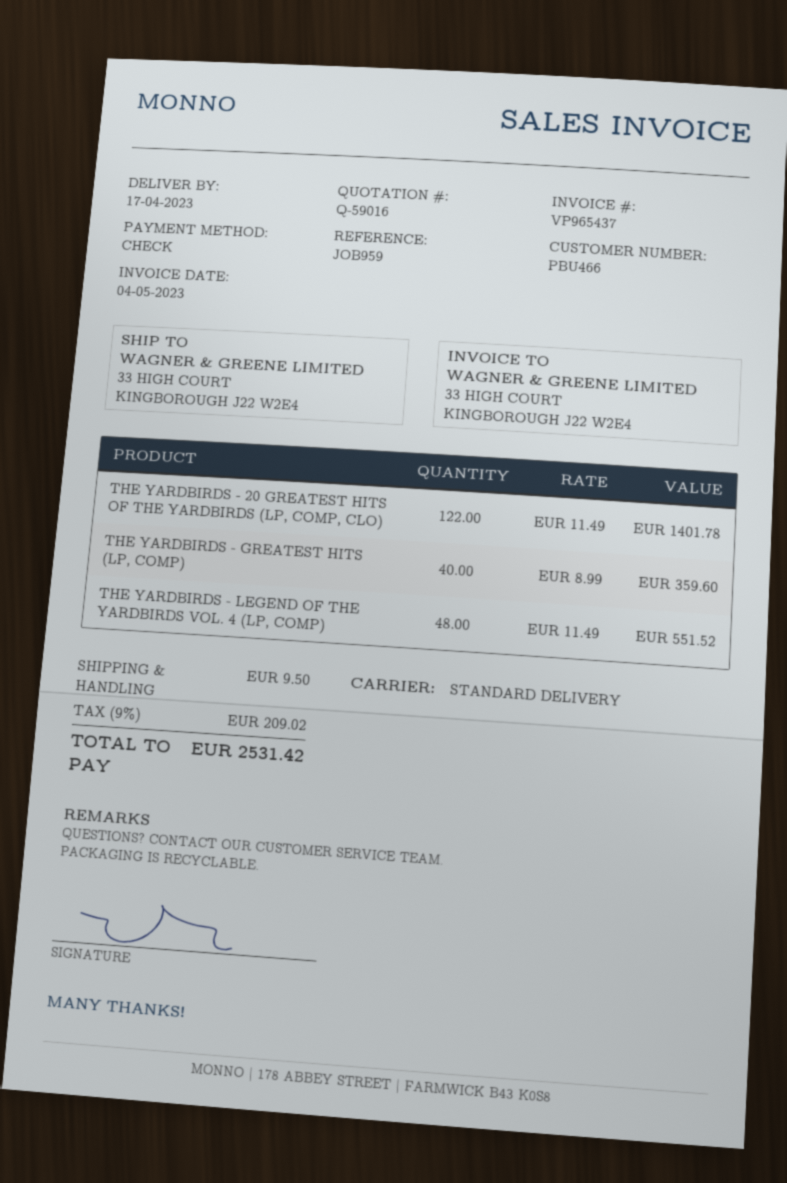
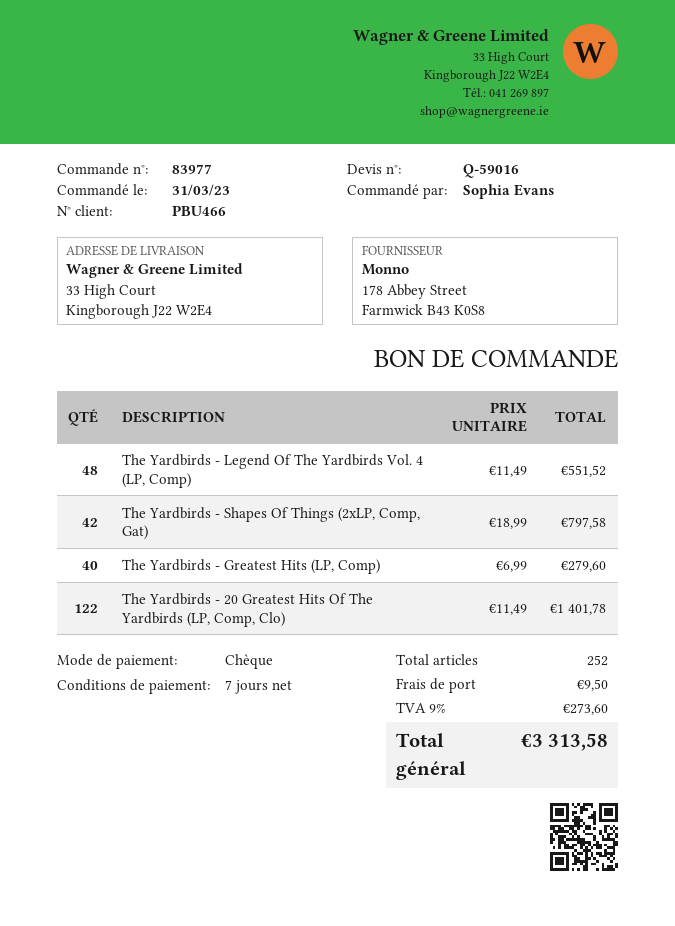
THE YARDBIRDS - GREATEST HITS (LP, COMP): 40 x 8.99 = 359.60 -> 40 x 6.99 = 279.60
The Yardbirds - Shapes Of Things (2xLP, Comp, Gat): none -> 42 x 18.99 = 797.58
tax: 9% = 209.02 -> 9% = 273.60
total: 2531.42 -> 3313.58

